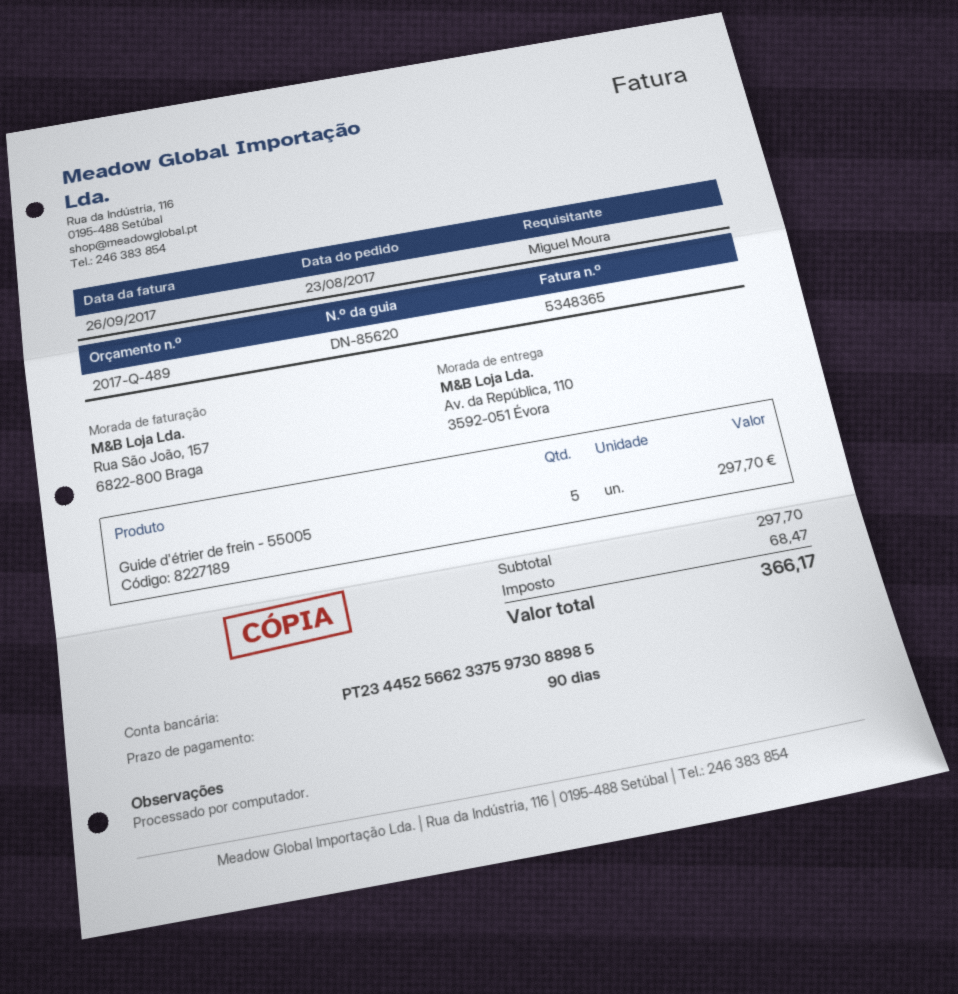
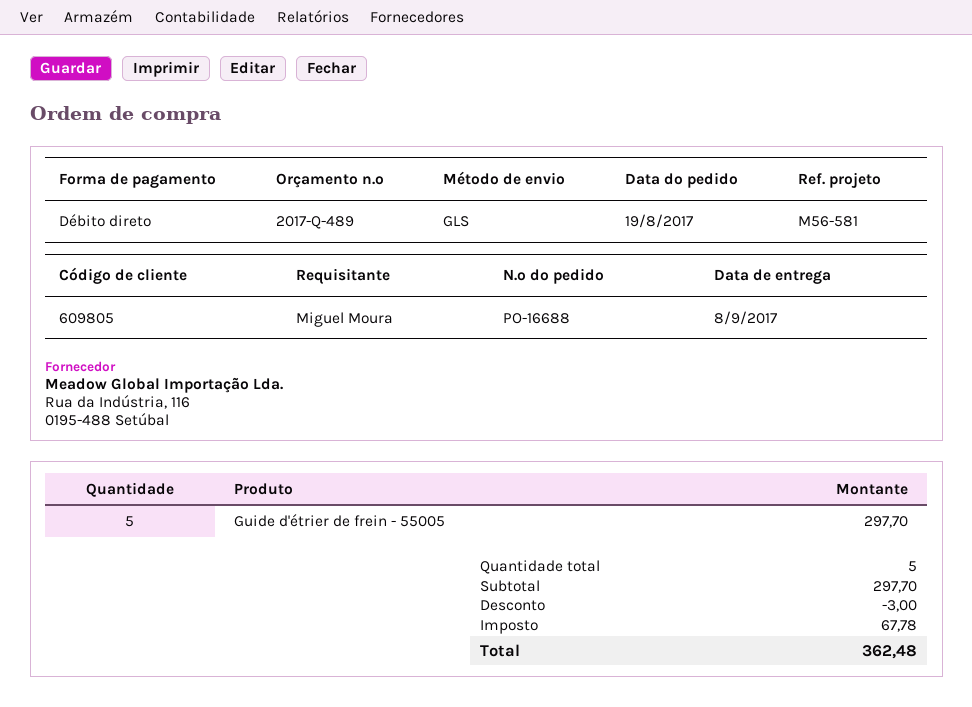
order date: 2017-08-23 -> 2017-08-19
discount: none -> 3.00
tax: 68.47 -> 67.78
total: 366.17 -> 362.48

